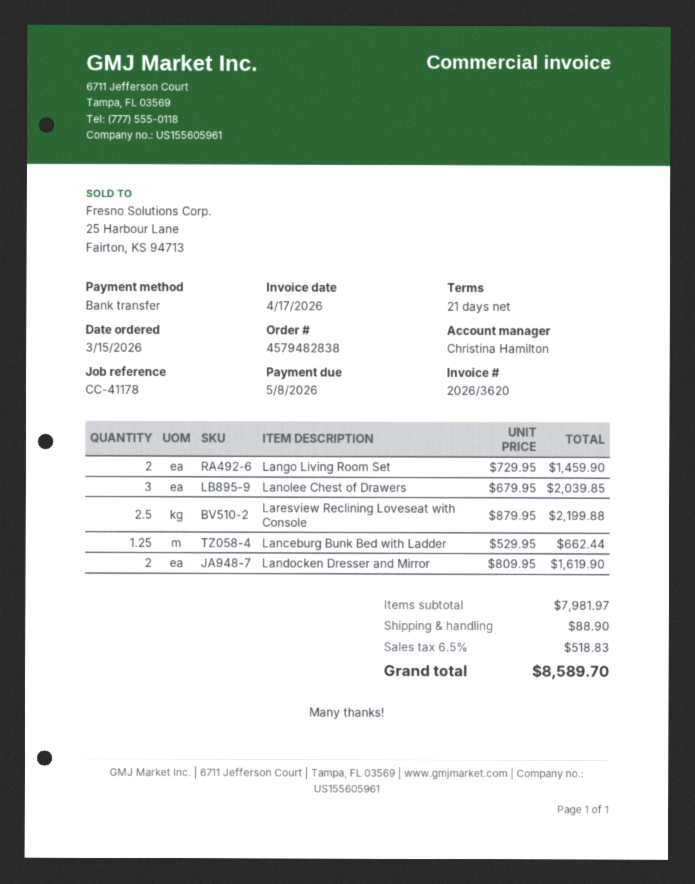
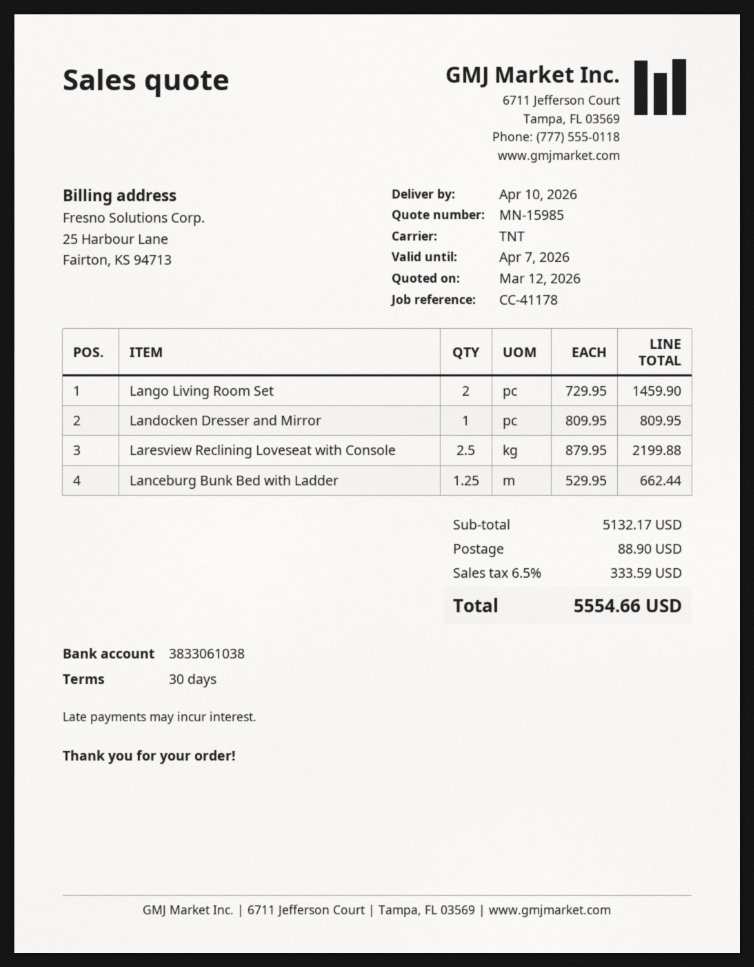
payment terms: 21 days -> 30 days
Lanolee Chest of Drawers: 3 x 679.95 = 2039.85 -> none
Landocken Dresser and Mirror: 2 x 809.95 = 1619.90 -> 1 x 809.95 = 809.95
subtotal: 7981.97 -> 5132.17
tax: 6.5% = 518.83 -> 6.5% = 333.59
total: 8589.70 -> 5554.66

